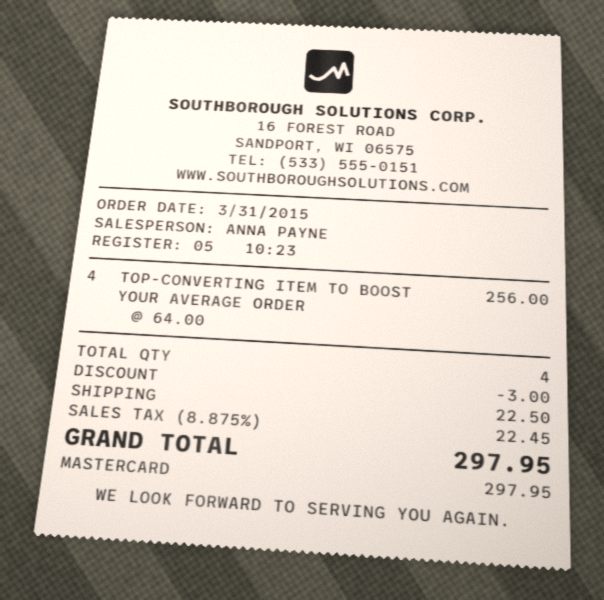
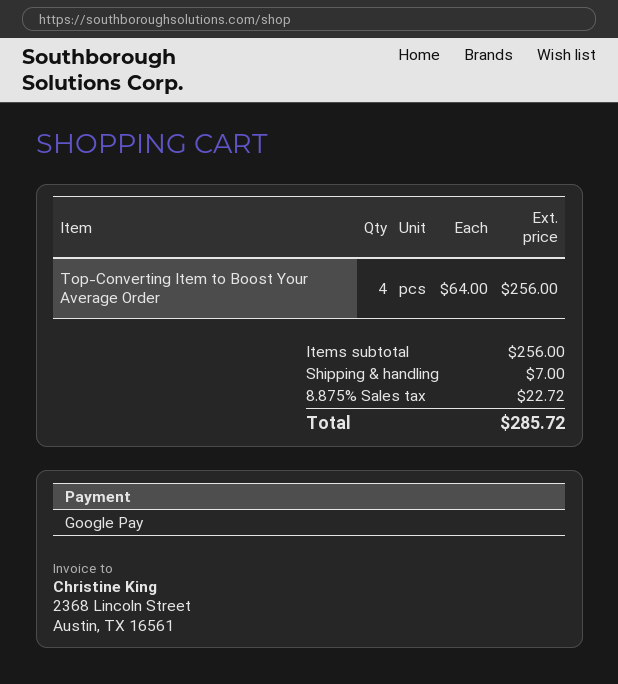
payment method: Mastercard -> Google Pay
discount: 3.00 -> none
shipping: 22.50 -> 7.00
tax: 8.875% = 22.45 -> 8.875% = 22.72
total: 297.95 -> 285.72

